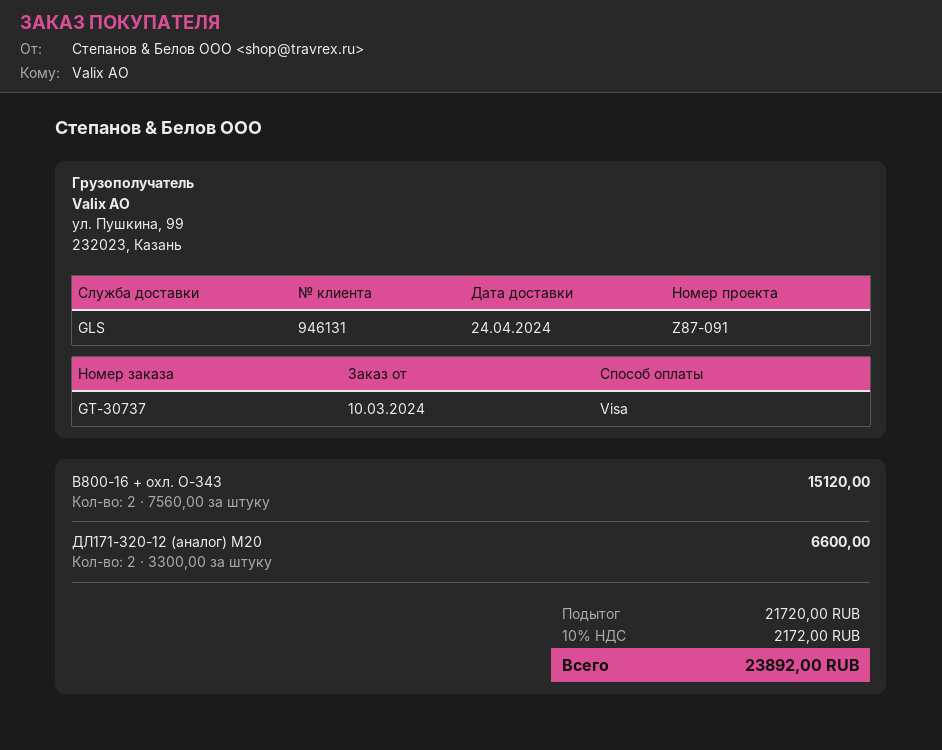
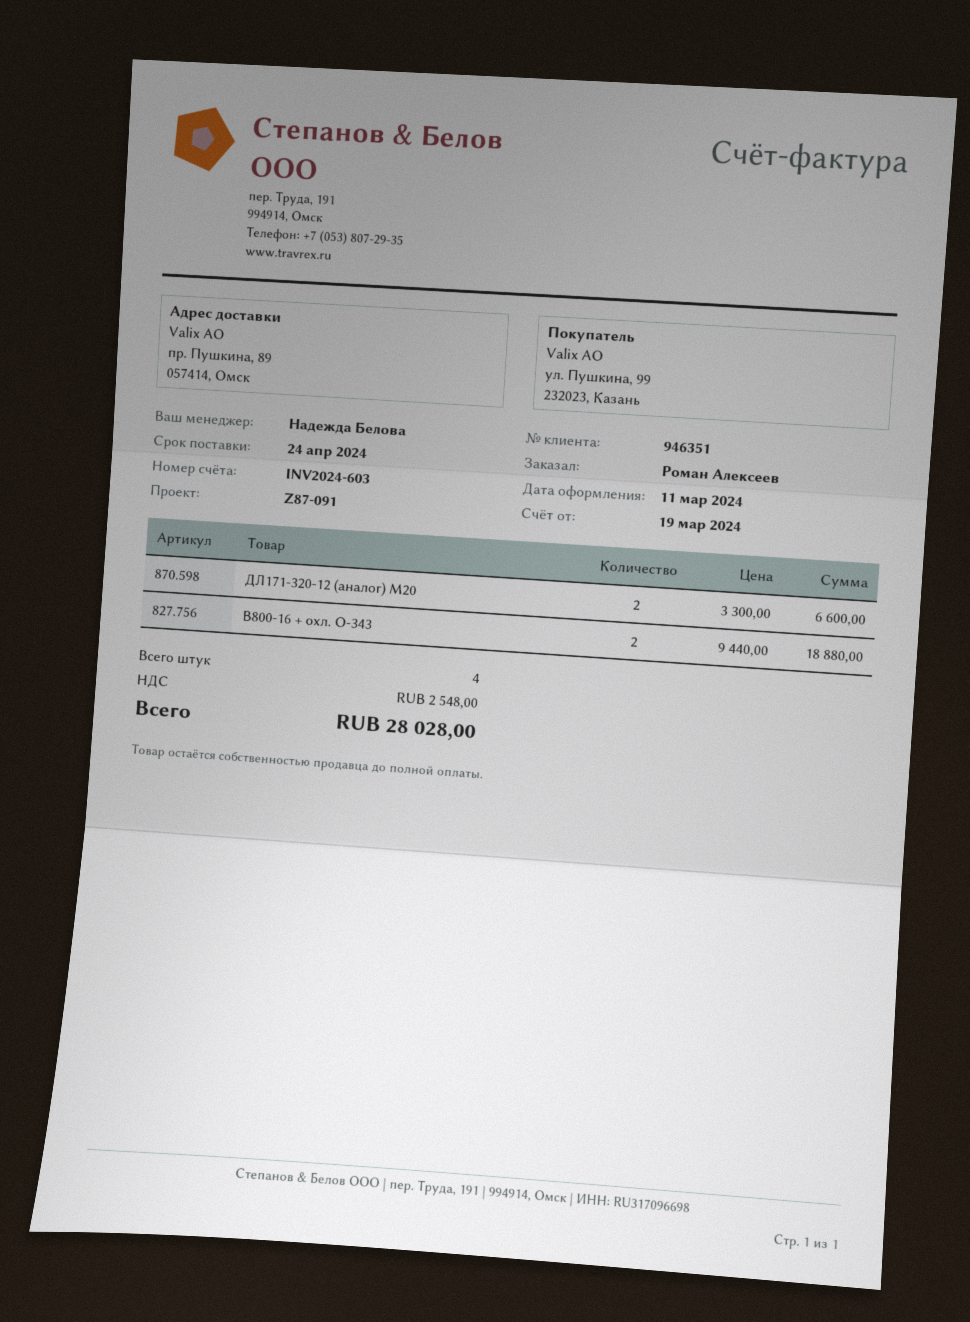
order date: 2024-03-10 -> 2024-03-11
customer number: 946131 -> 946351
ship to: ул. Пушкина, 99, 232023, Казань -> пр. Пушкина, 89, 057414, Омск
В800-16 + охл. О-343: 2 x 7560.00 = 15120.00 -> 2 x 9440.00 = 18880.00
tax: 2172.00 -> 2548.00
total: 23892.00 -> 28028.00

